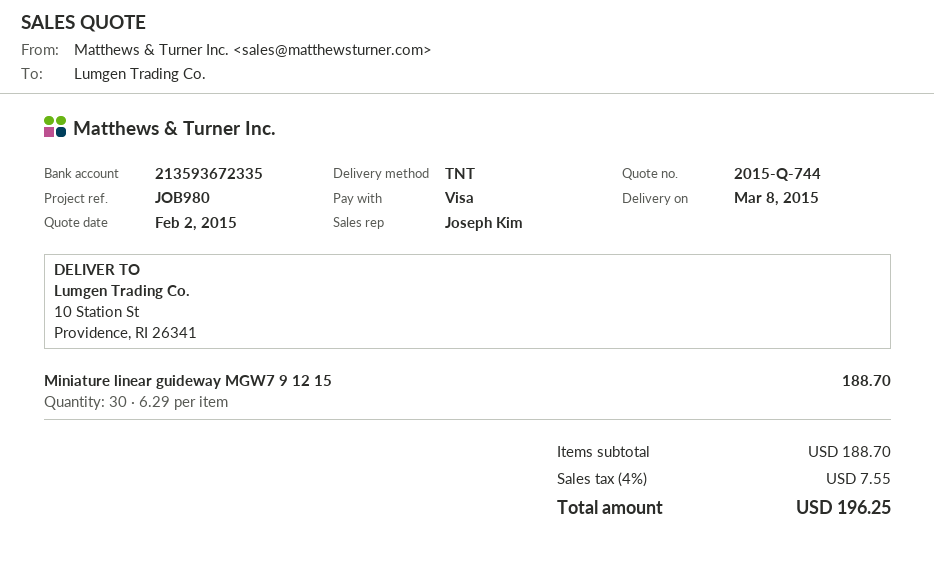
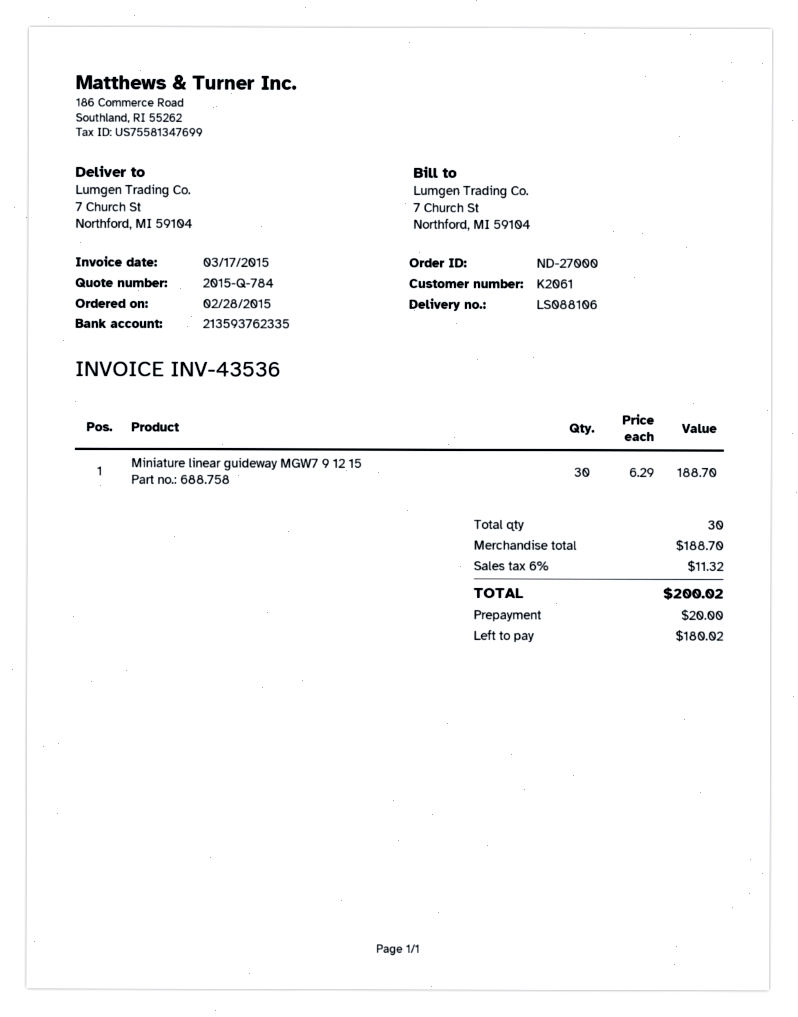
quote number: 2015-Q-744 -> 2015-Q-784
bank account: 213593672335 -> 213593762335
ship to: 10 Station St, Providence, RI 26341 -> 7 Church St, Northford, MI 59104
tax: 4% = 7.55 -> 6% = 11.32
total: 196.25 -> 200.02

